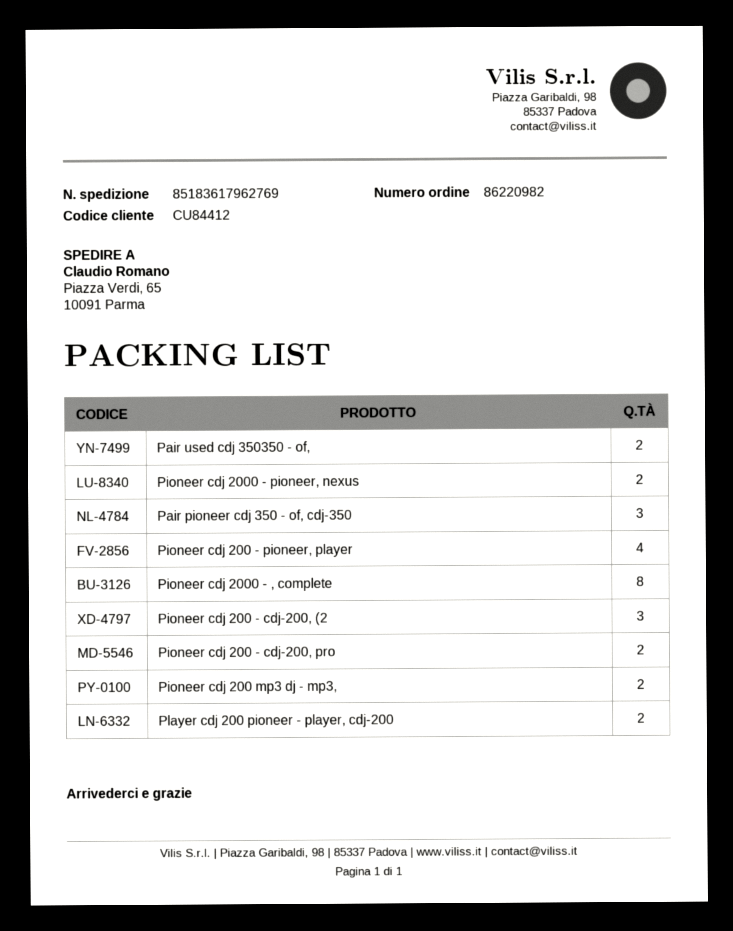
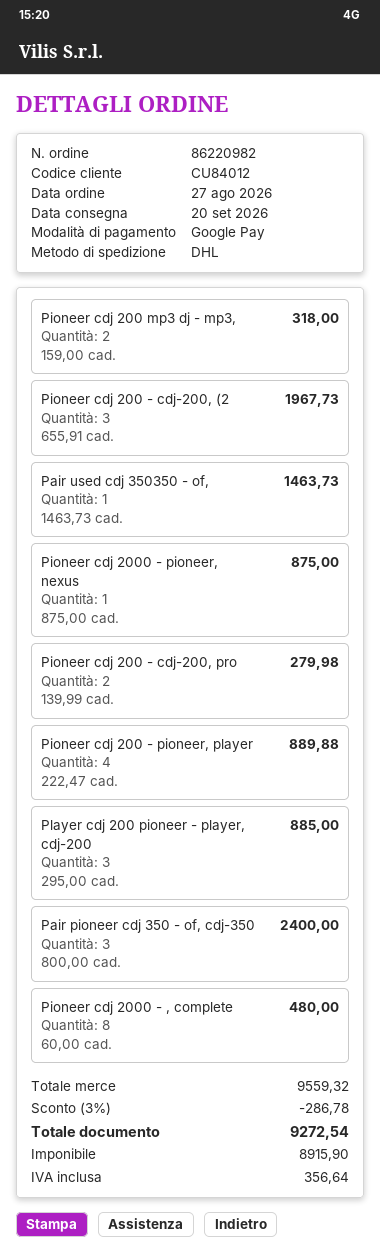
customer number: CU84412 -> CU84012
Pair used cdj 350350 - of,: 2 -> 1
Pioneer cdj 2000 - pioneer, nexus: 2 -> 1
Player cdj 200 pioneer - player, cdj-200: 2 -> 3

